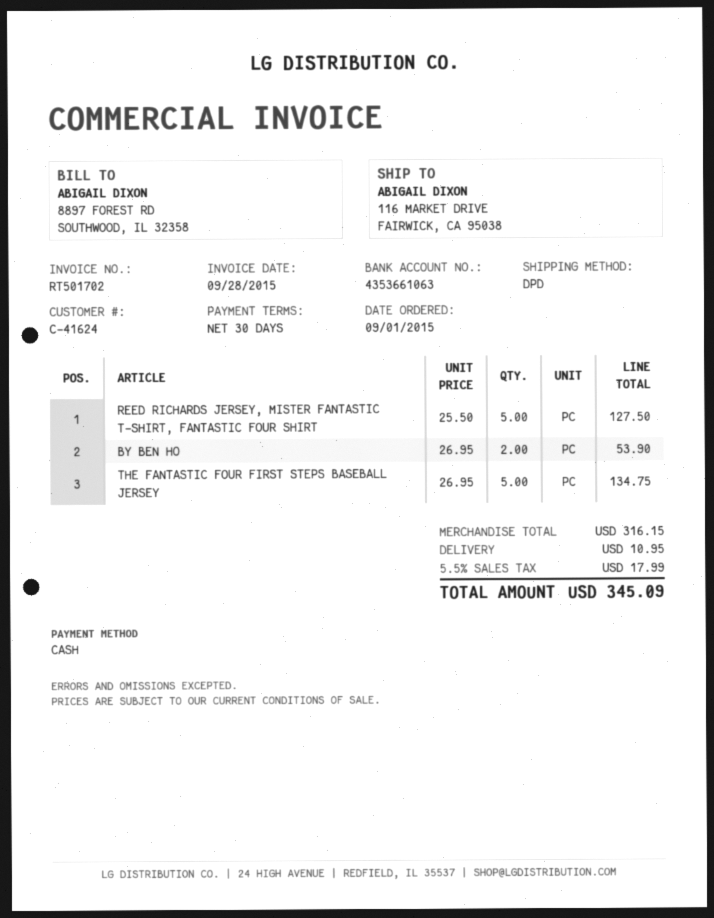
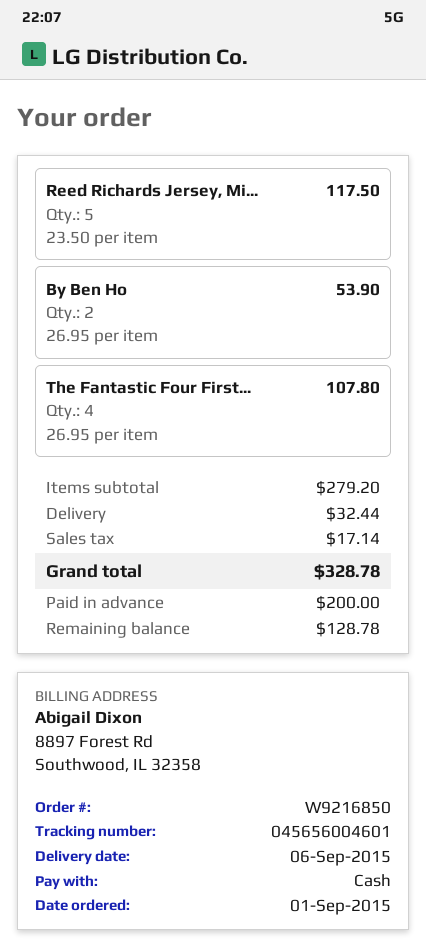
REED RICHARDS JERSEY, MISTER FANTASTIC T-SHIRT, FANTASTIC FOUR SHIRT: 5 x 25.50 = 127.50 -> 5 x 23.50 = 117.50
THE FANTASTIC FOUR FIRST STEPS BASEBALL JERSEY: 5 x 26.95 = 134.75 -> 4 x 26.95 = 107.80
subtotal: 316.15 -> 279.20
shipping: 10.95 -> 32.44
tax: 17.99 -> 17.14
total: 345.09 -> 328.78

